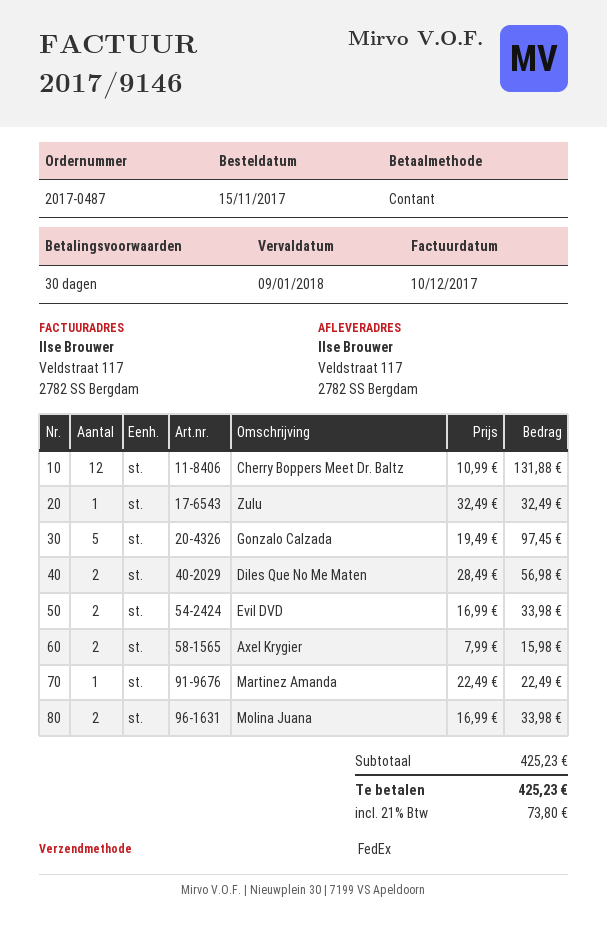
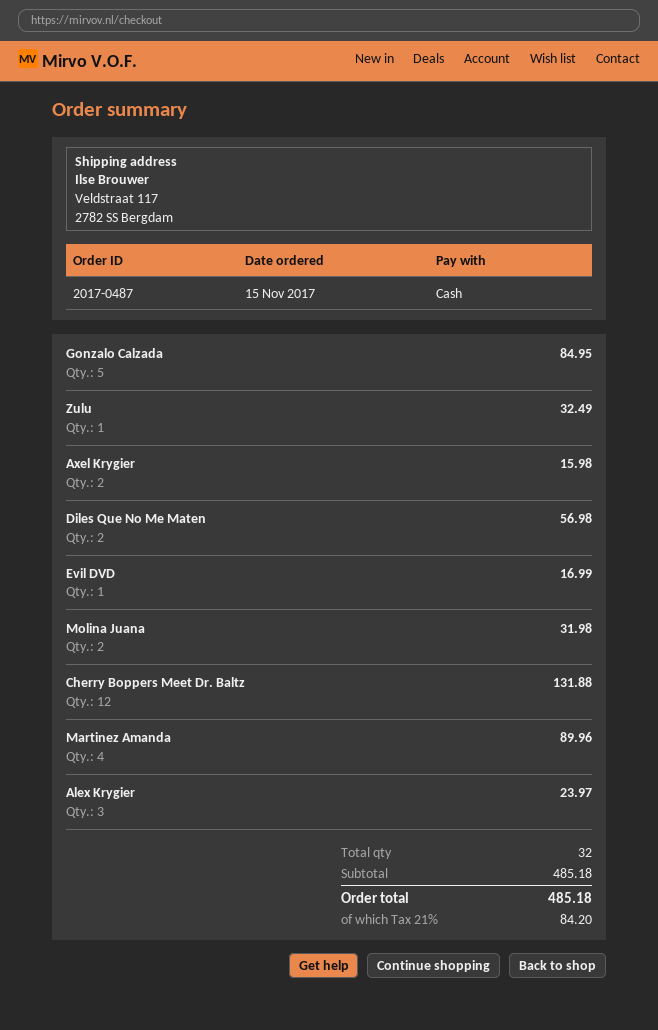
Gonzalo Calzada: 5 for 97.45 -> 5 for 84.95
Evil DVD: 2 for 33.98 -> 1 for 16.99
Martinez Amanda: 1 for 22.49 -> 4 for 89.96
Molina Juana: 2 for 33.98 -> 2 for 31.98
Alex Krygier: none -> 3 for 23.97
subtotal: 425.23 -> 485.18
tax: 21% = 73.80 -> 21% = 84.20
total: 425.23 -> 485.18

